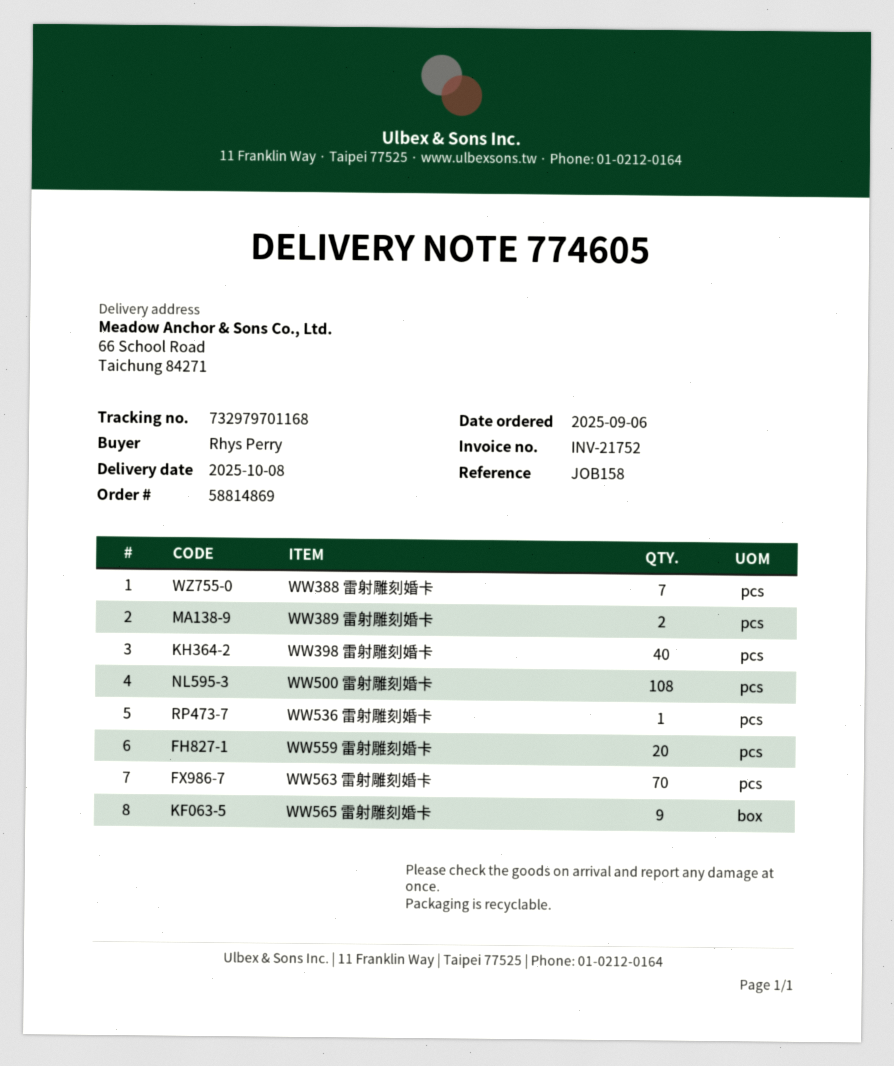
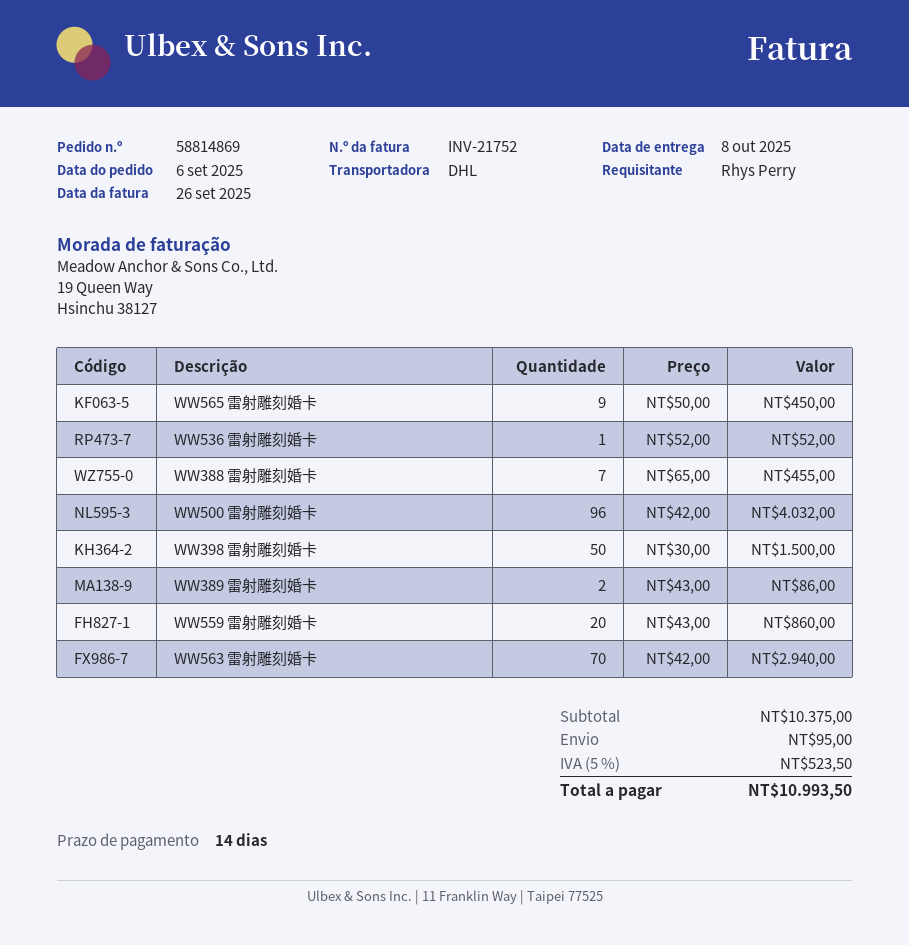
WW398 雷射雕刻婚卡: 40 -> 50
WW500 雷射雕刻婚卡: 108 -> 96

